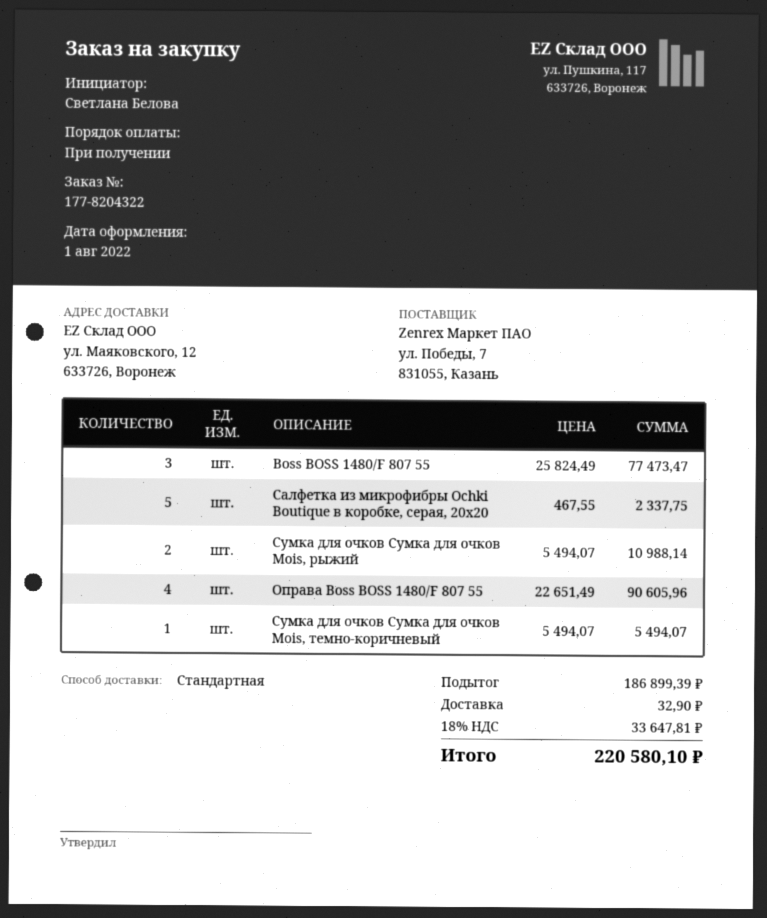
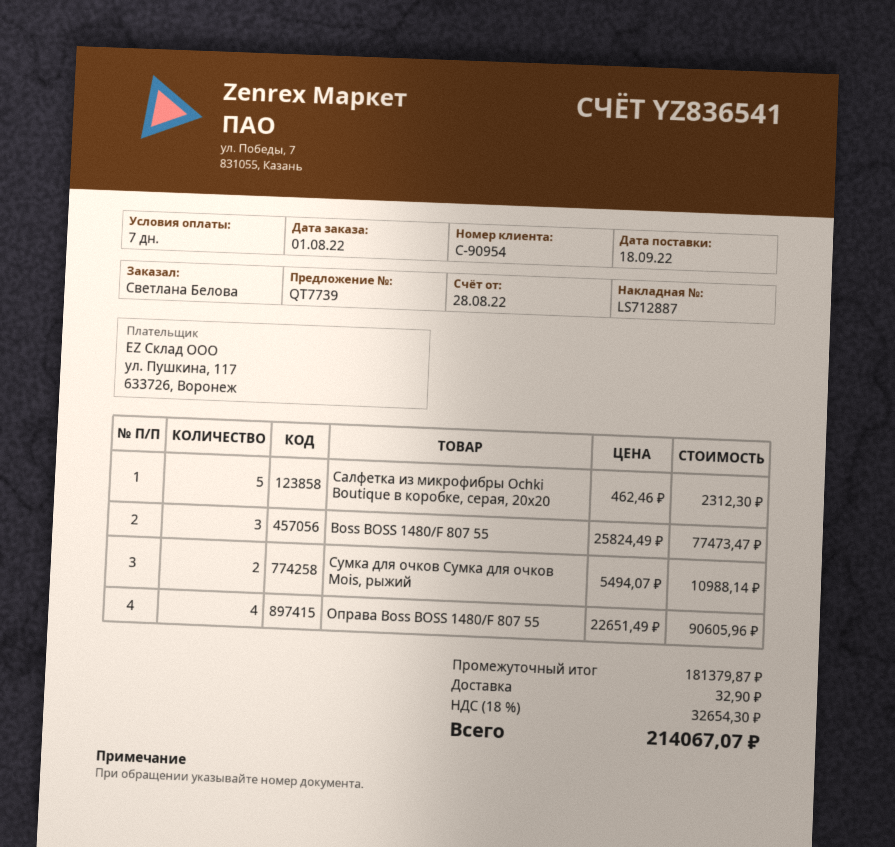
payment terms: on receipt -> 7 days
Салфетка из микрофибры Ochki Boutique в коробке, серая, 20х20: 5 x 467.55 = 2337.75 -> 5 x 462.46 = 2312.30
Сумка для очков Сумка для очков Mois, темно-коричневый: 1 x 5494.07 = 5494.07 -> none
subtotal: 186899.39 -> 181379.87
tax: 18% = 33647.81 -> 18% = 32654.30
total: 220580.10 -> 214067.07

